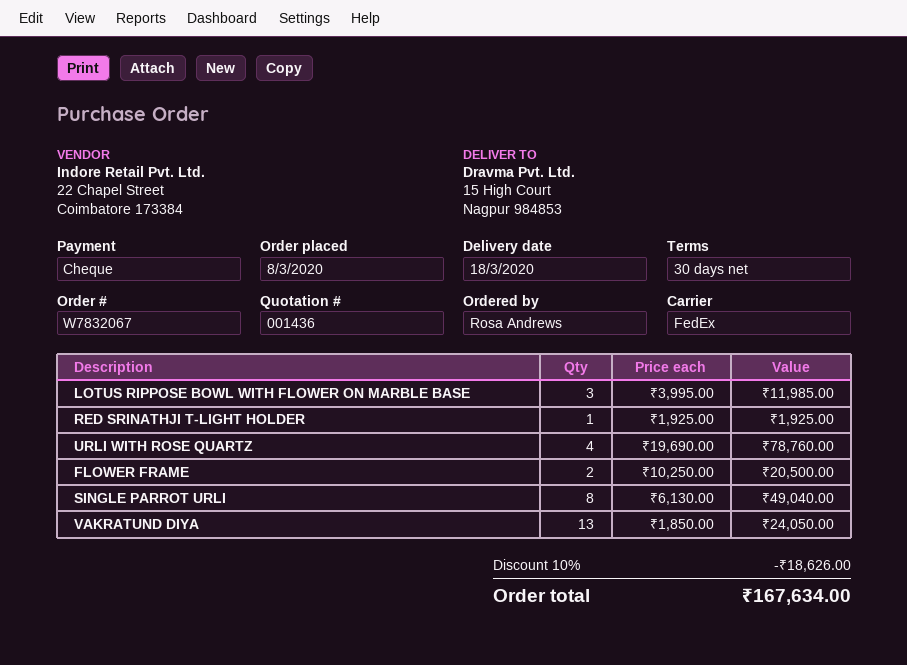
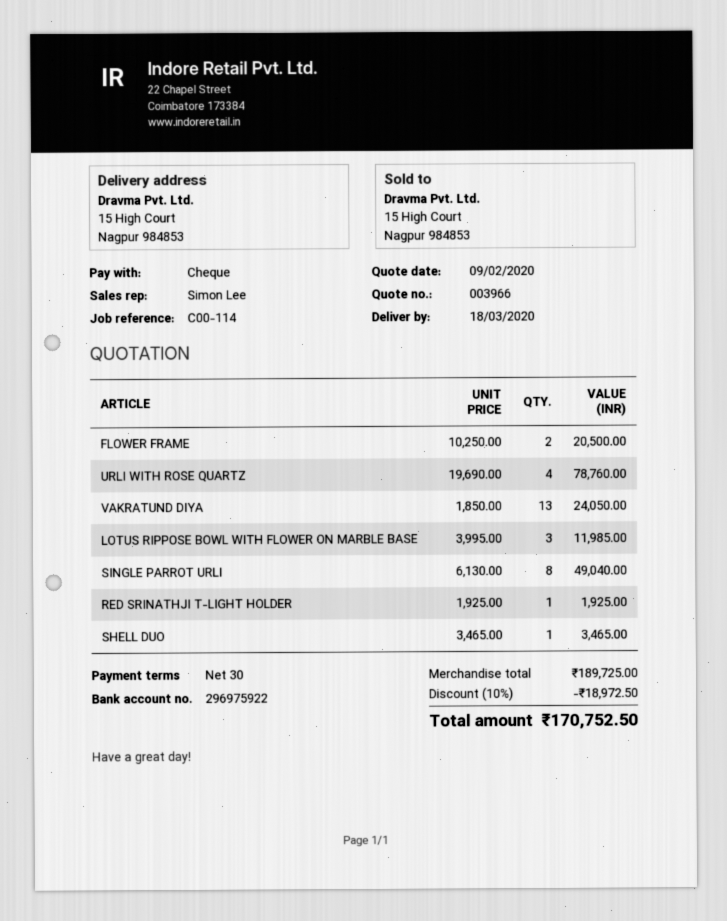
quote number: 001436 -> 003966
SHELL DUO: none -> 1 x 3465.00 = 3465.00
discount: 10% = 18626.00 -> 10% = 18972.50
total: 167634.00 -> 170752.50

